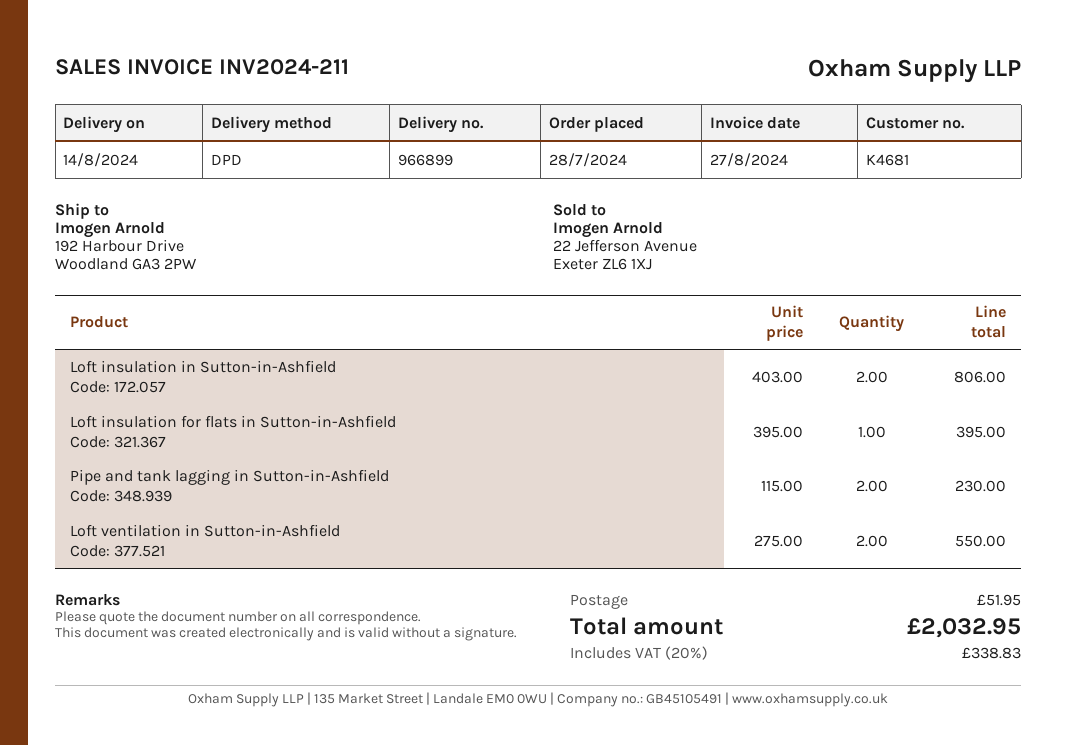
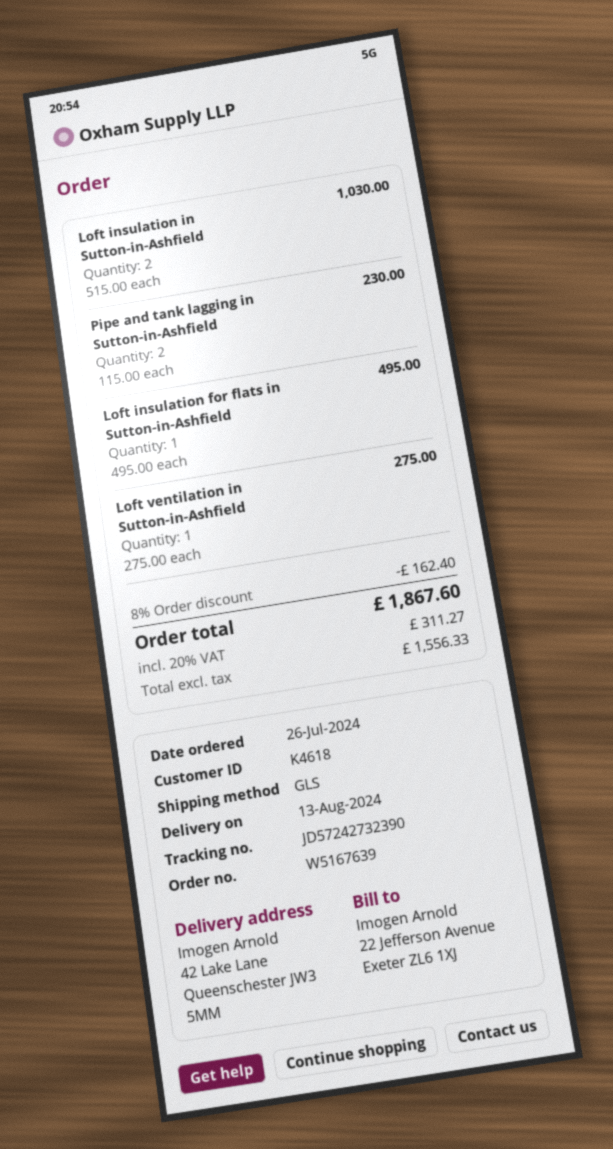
order date: 2024-07-28 -> 2024-07-26
delivery date: 2024-08-14 -> 2024-08-13
customer number: K4681 -> K4618
shipping method: DPD -> GLS
ship to: 192 Harbour Drive, Woodland GA3 2PW -> 42 Lake Lane, Queenschester JW3 5MM
Loft insulation in Sutton-in-Ashfield: 2 x 403.00 = 806.00 -> 2 x 515.00 = 1030.00
Loft insulation for flats in Sutton-in-Ashfield: 1 x 395.00 = 395.00 -> 1 x 495.00 = 495.00
Loft ventilation in Sutton-in-Ashfield: 2 x 275.00 = 550.00 -> 1 x 275.00 = 275.00
discount: none -> 8% = 162.40
shipping: 51.95 -> none
tax: 20% = 338.83 -> 20% = 311.27
total: 2032.95 -> 1867.60

